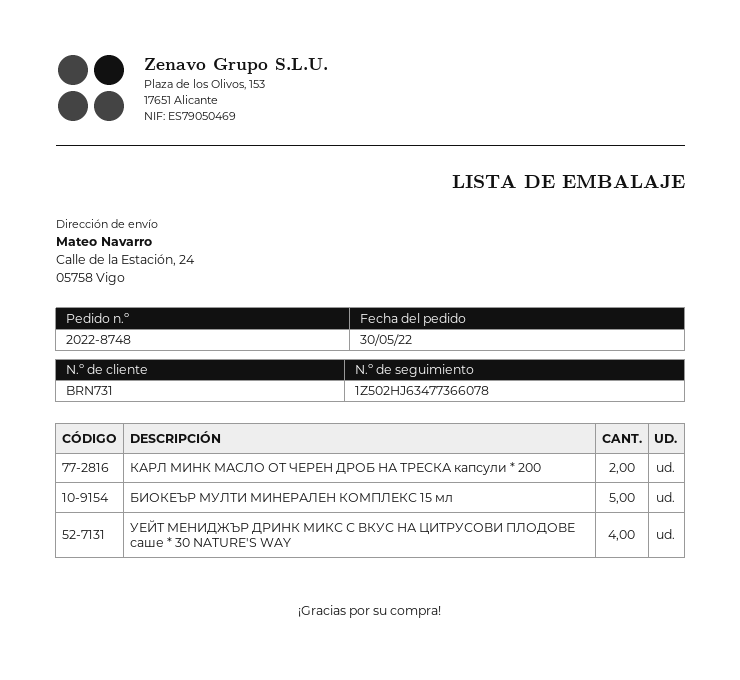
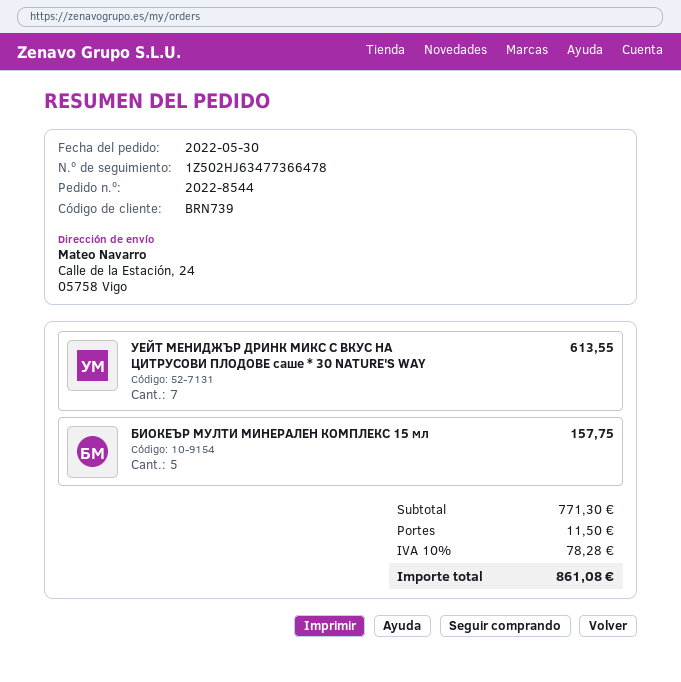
order number: 2022-8748 -> 2022-8544
customer number: BRN731 -> BRN739
tracking number: 1Z502HJ63477366078 -> 1Z502HJ63477366478
КАРЛ МИНК МАСЛО ОТ ЧЕРЕН ДРОБ НА ТРЕСКА капсули * 200: 2 -> none
УЕЙТ МЕНИДЖЪР ДРИНК МИКС С ВКУС НА ЦИТРУСОВИ ПЛОДОВЕ саше * 30 NATURE'S WAY: 4 -> 7

